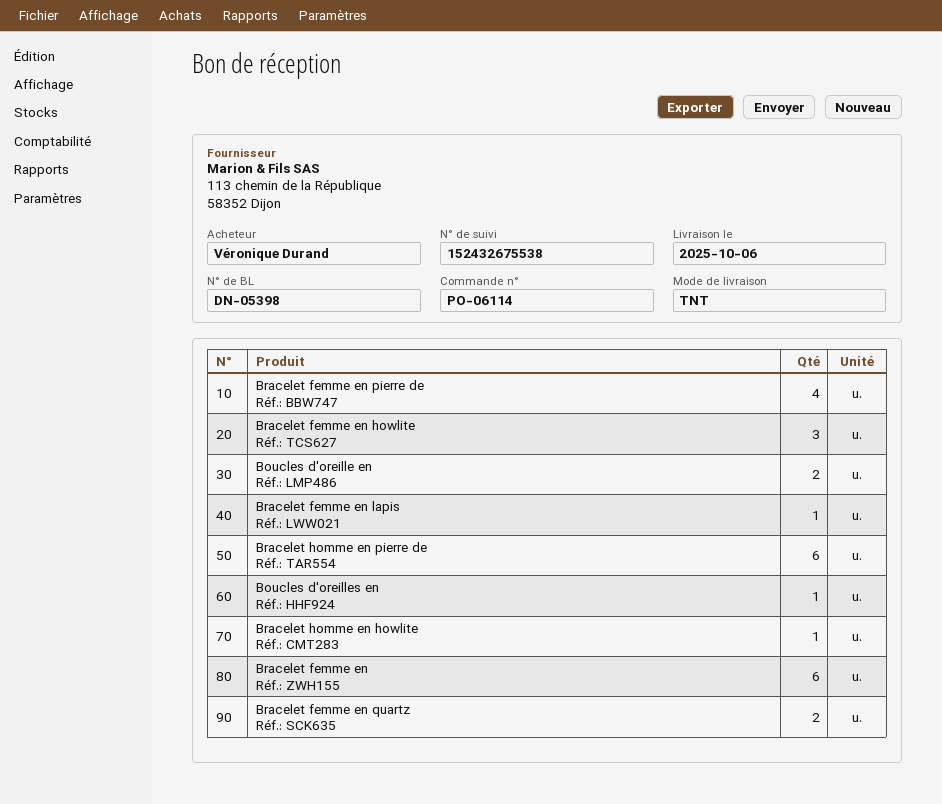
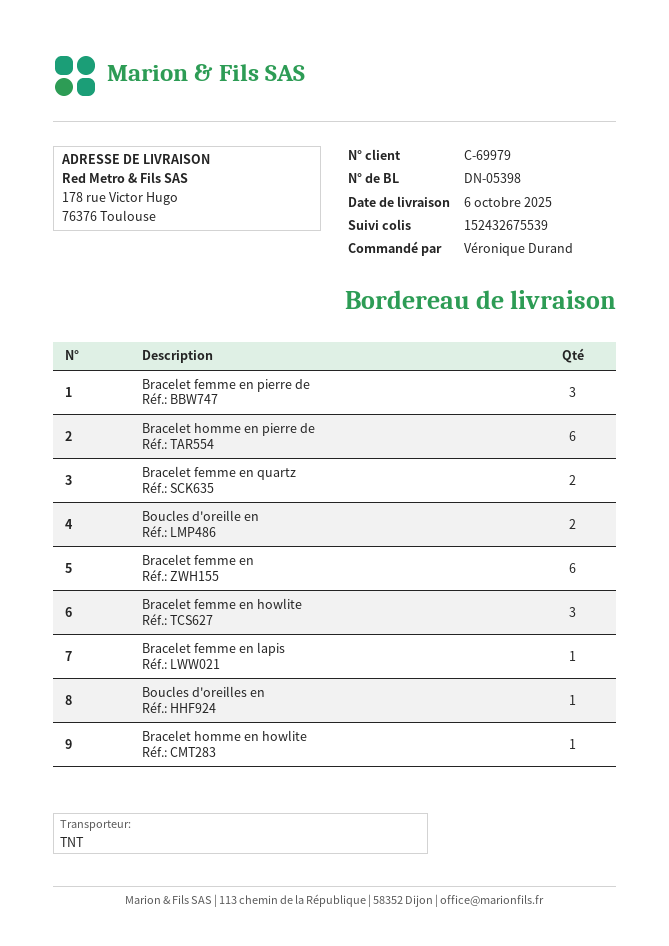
tracking number: 152432675538 -> 152432675539
Bracelet femme en pierre de: 4 -> 3

